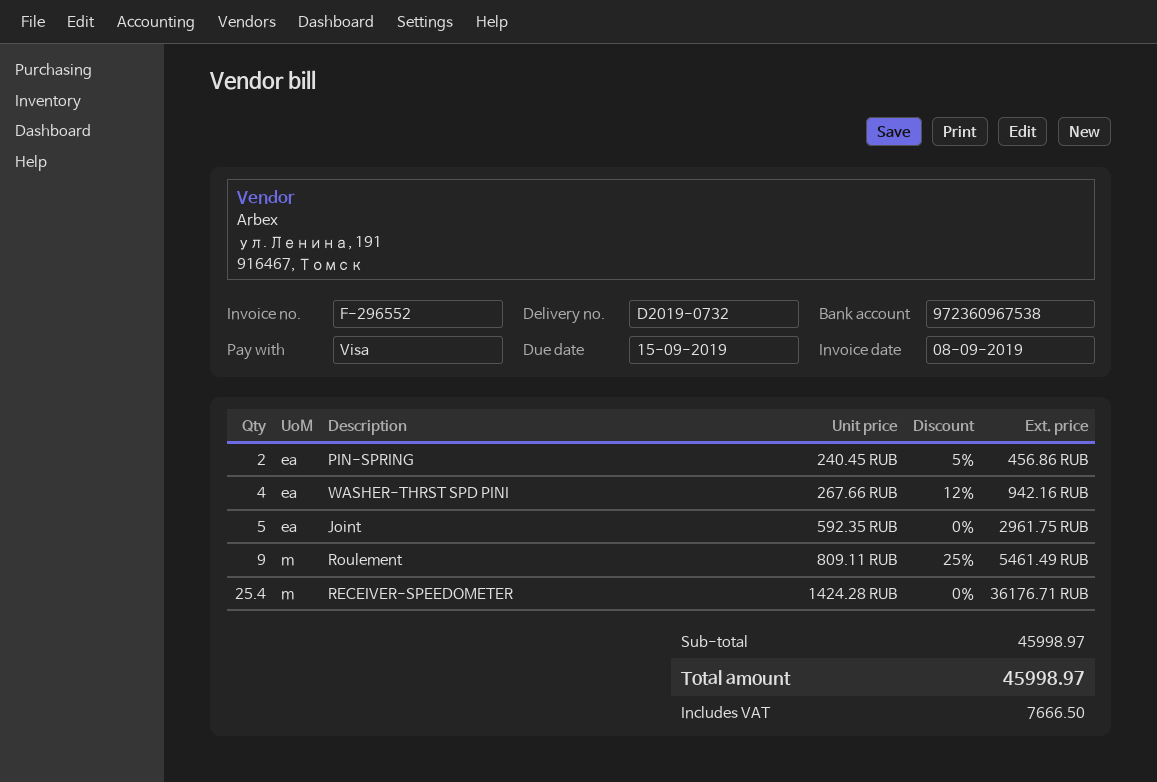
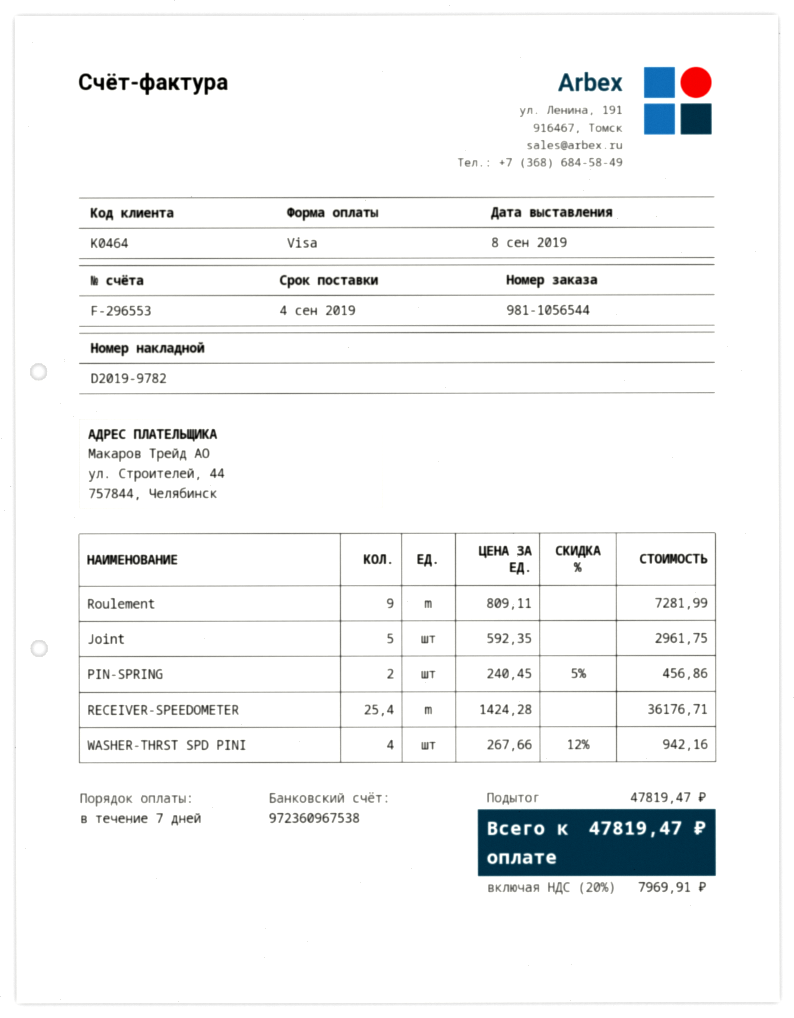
delivery note number: D2019-0732 -> D2019-9782
invoice number: F-296552 -> F-296553
Roulement: 9 x 809.11 - 25% = 5461.49 -> 9 x 809.11 = 7281.99
subtotal: 45998.97 -> 47819.47
tax: 7666.50 -> 7969.91
total: 45998.97 -> 47819.47

